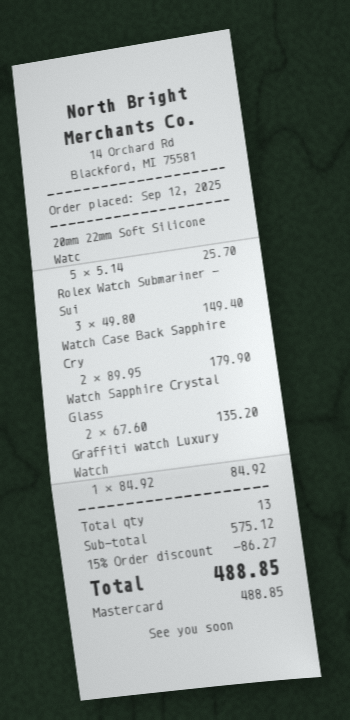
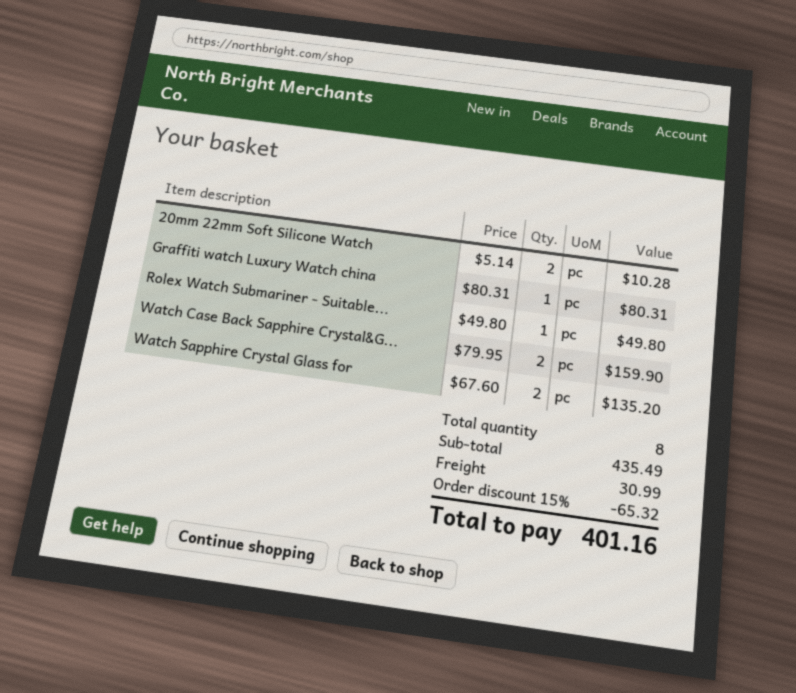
20mm 22mm Soft Silicone Watc: 5 x 5.14 = 25.70 -> 2 x 5.14 = 10.28
Rolex Watch Submariner - Sui: 3 x 49.80 = 149.40 -> 1 x 49.80 = 49.80
Watch Case Back Sapphire Cry: 2 x 89.95 = 179.90 -> 2 x 79.95 = 159.90
Graffiti watch Luxury Watch: 1 x 84.92 = 84.92 -> 1 x 80.31 = 80.31
total quantity: 13 -> 8
subtotal: 575.12 -> 435.49
discount: 15% = 86.27 -> 15% = 65.32
shipping: none -> 30.99
total: 488.85 -> 401.16

